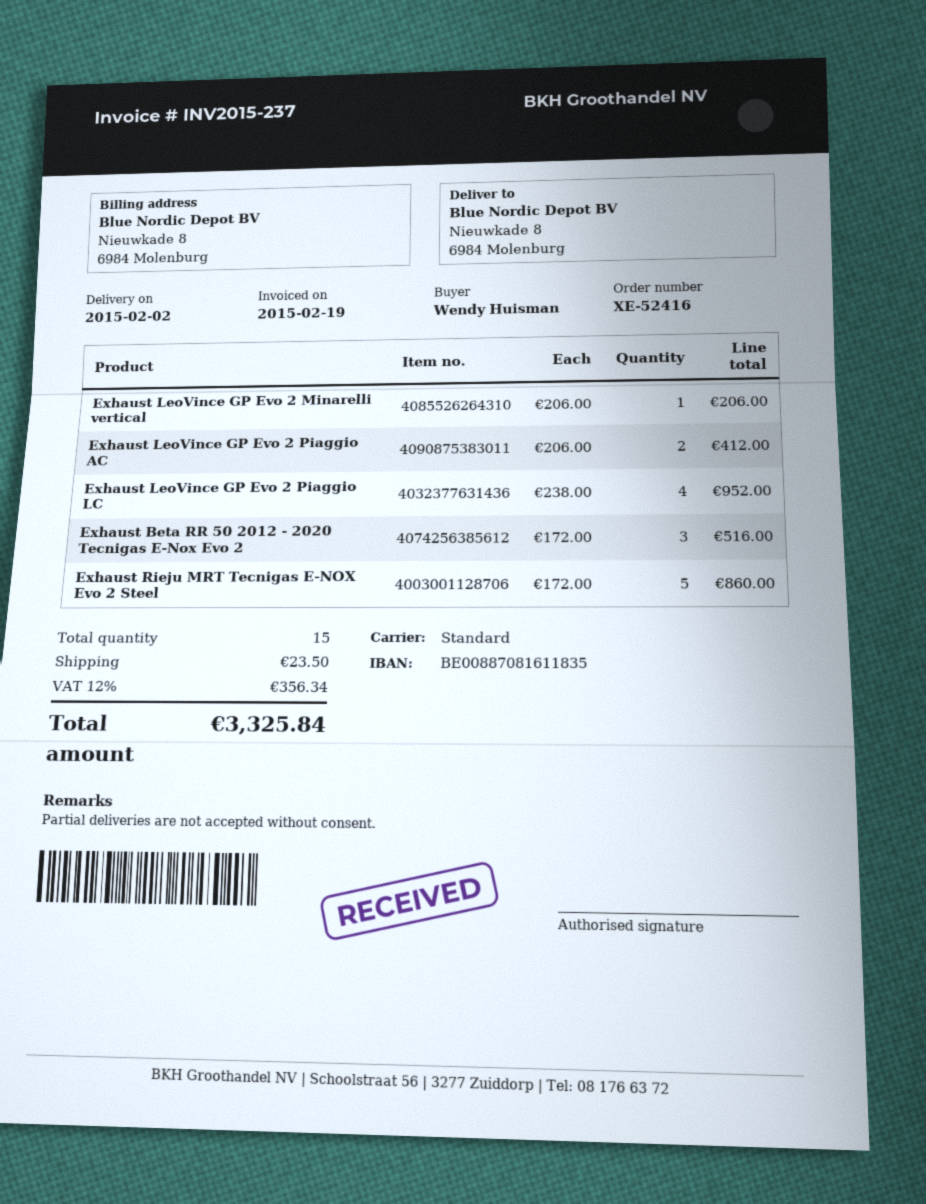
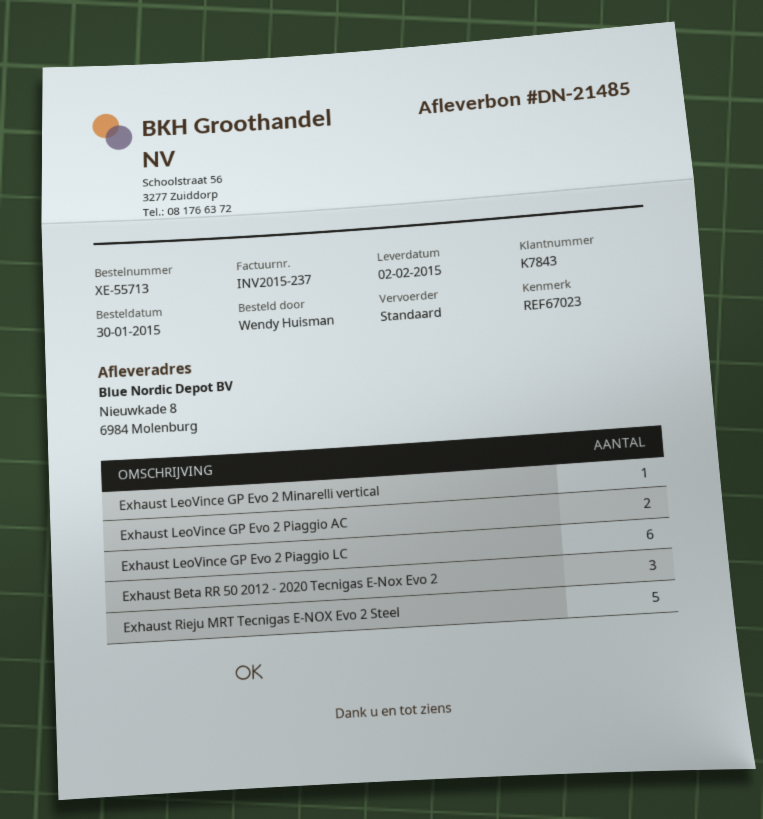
order number: XE-52416 -> XE-55713
Exhaust LeoVince GP Evo 2 Piaggio LC: 4 -> 6

